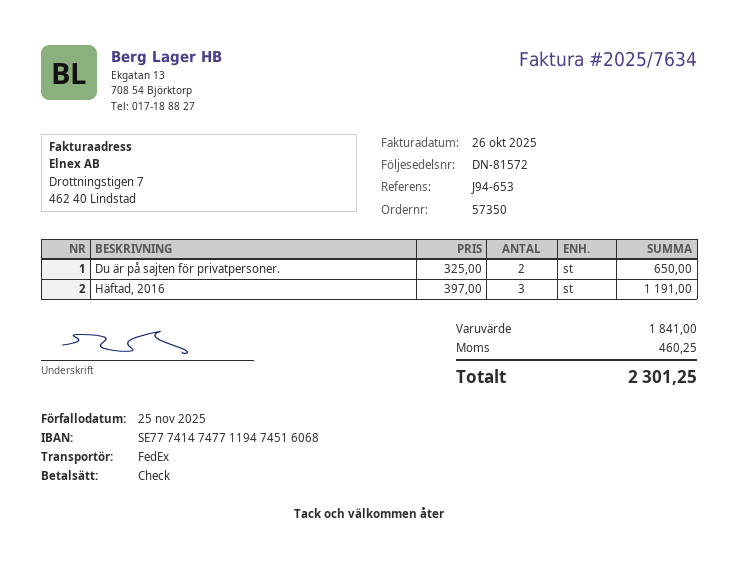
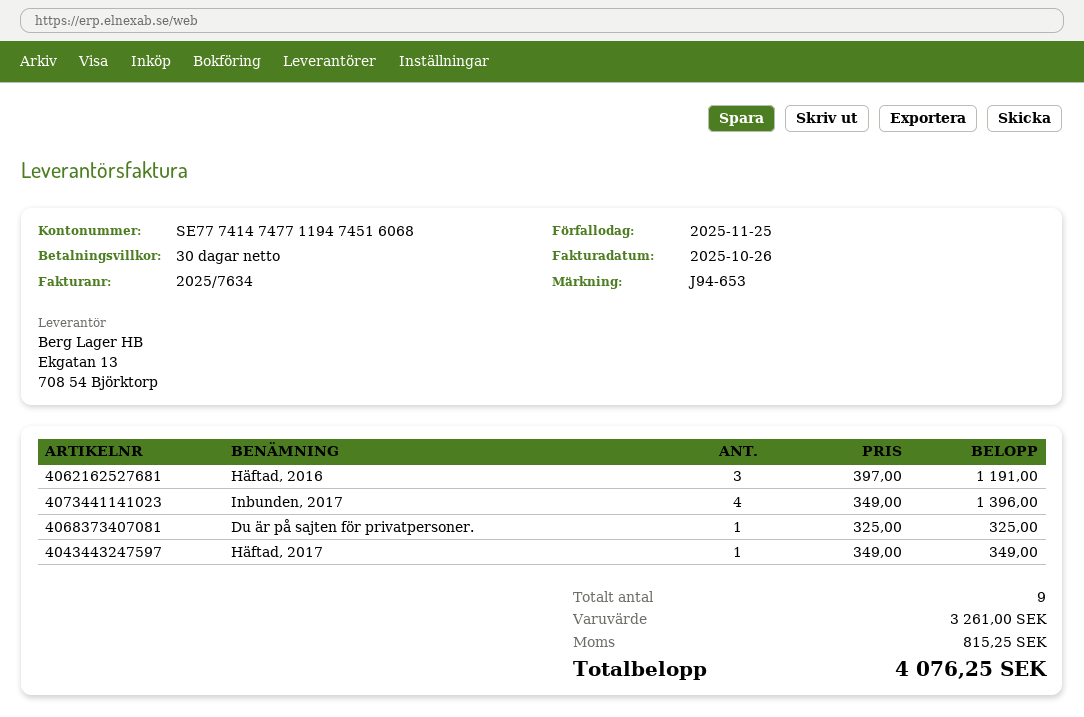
Du är på sajten för privatpersoner.: 2 x 325.00 = 650.00 -> 1 x 325.00 = 325.00
Inbunden, 2017: none -> 4 x 349.00 = 1396.00
Häftad, 2017: none -> 1 x 349.00 = 349.00
subtotal: 1841.00 -> 3261.00
tax: 460.25 -> 815.25
total: 2301.25 -> 4076.25

